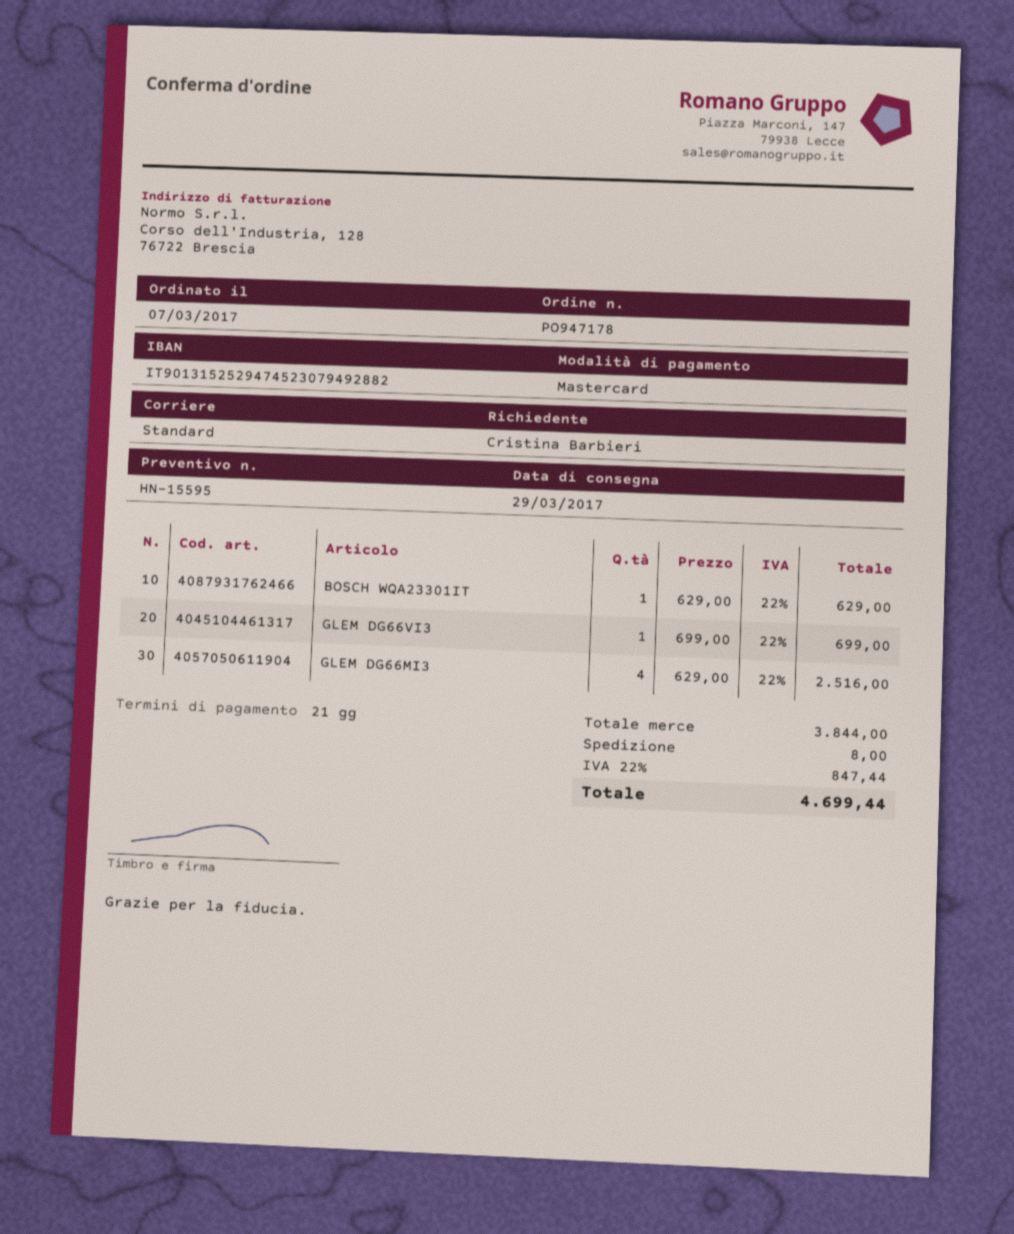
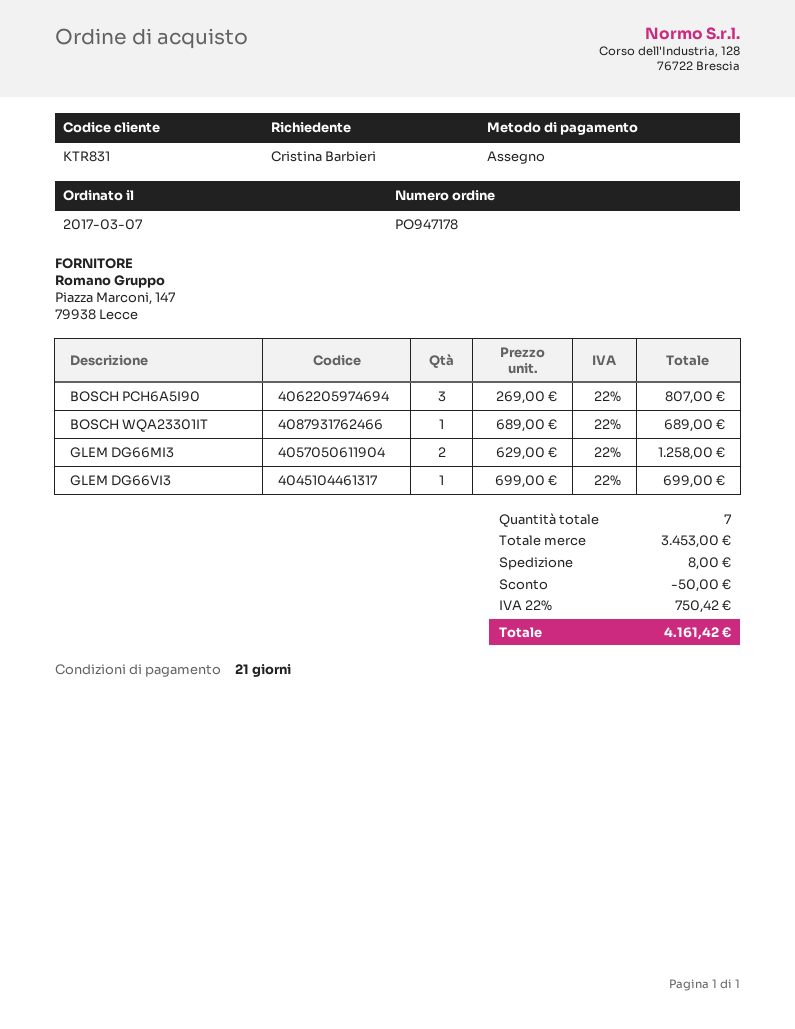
payment method: Mastercard -> cheque
BOSCH WQA23301IT: 1 x 629.00 = 629.00 -> 1 x 689.00 = 689.00
GLEM DG66MI3: 4 x 629.00 = 2516.00 -> 2 x 629.00 = 1258.00
BOSCH PCH6A5I90: none -> 3 x 269.00 = 807.00
subtotal: 3844.00 -> 3453.00
discount: none -> 50.00
tax: 22% = 847.44 -> 22% = 750.42
total: 4699.44 -> 4161.42

